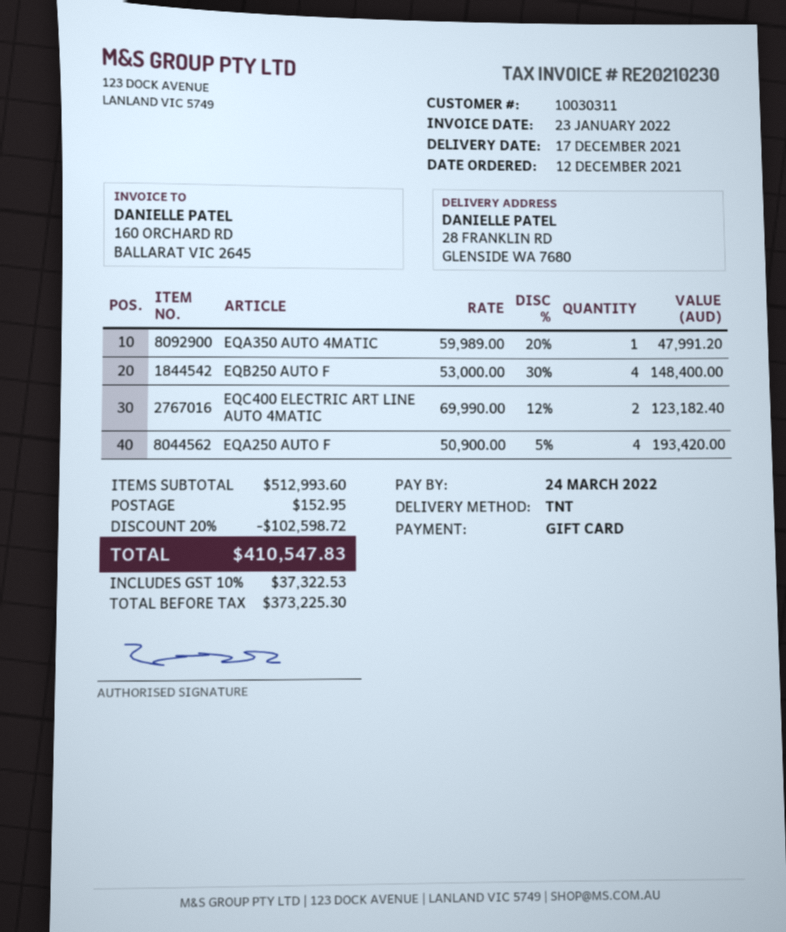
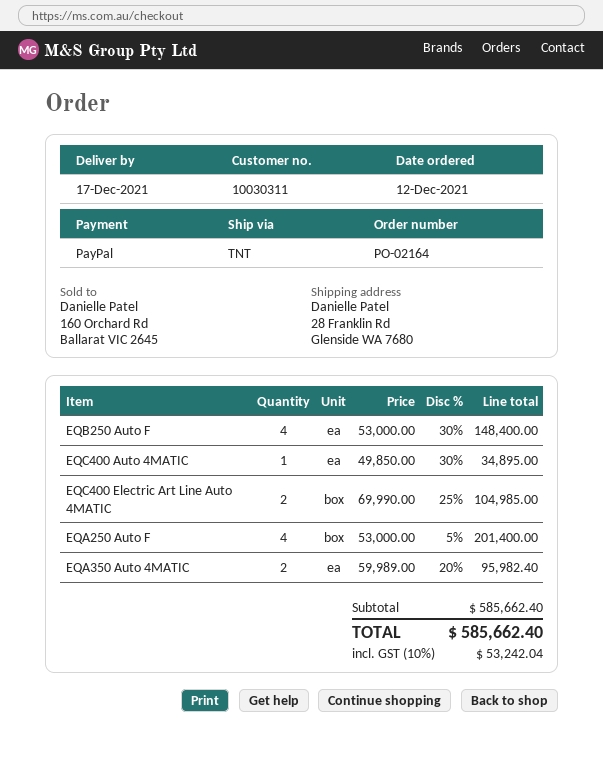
payment method: gift card -> PayPal
EQA350 AUTO 4MATIC: 1 x 59989.00 - 20% = 47991.20 -> 2 x 59989.00 - 20% = 95982.40
EQC400 ELECTRIC ART LINE AUTO 4MATIC: 2 x 69990.00 - 12% = 123182.40 -> 2 x 69990.00 - 25% = 104985.00
EQA250 AUTO F: 4 x 50900.00 - 5% = 193420.00 -> 4 x 53000.00 - 5% = 201400.00
EQC400 Auto 4MATIC: none -> 1 x 49850.00 - 30% = 34895.00
subtotal: 512993.60 -> 585662.40
discount: 20% = 102598.72 -> none
shipping: 152.95 -> none
tax: 10% = 37322.53 -> 10% = 53242.04
total: 410547.83 -> 585662.40

